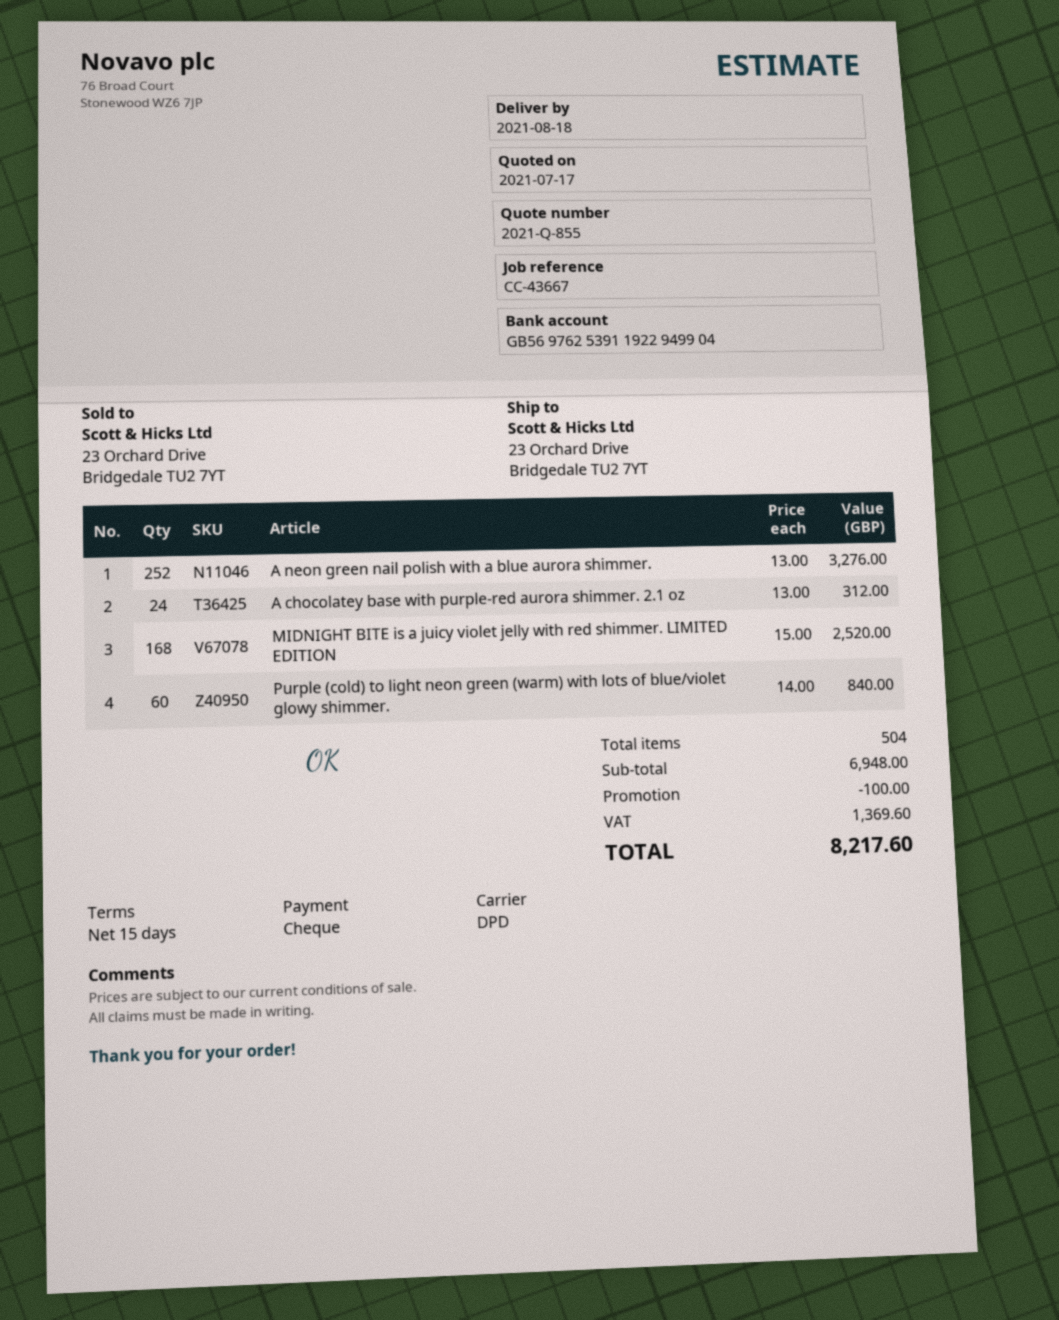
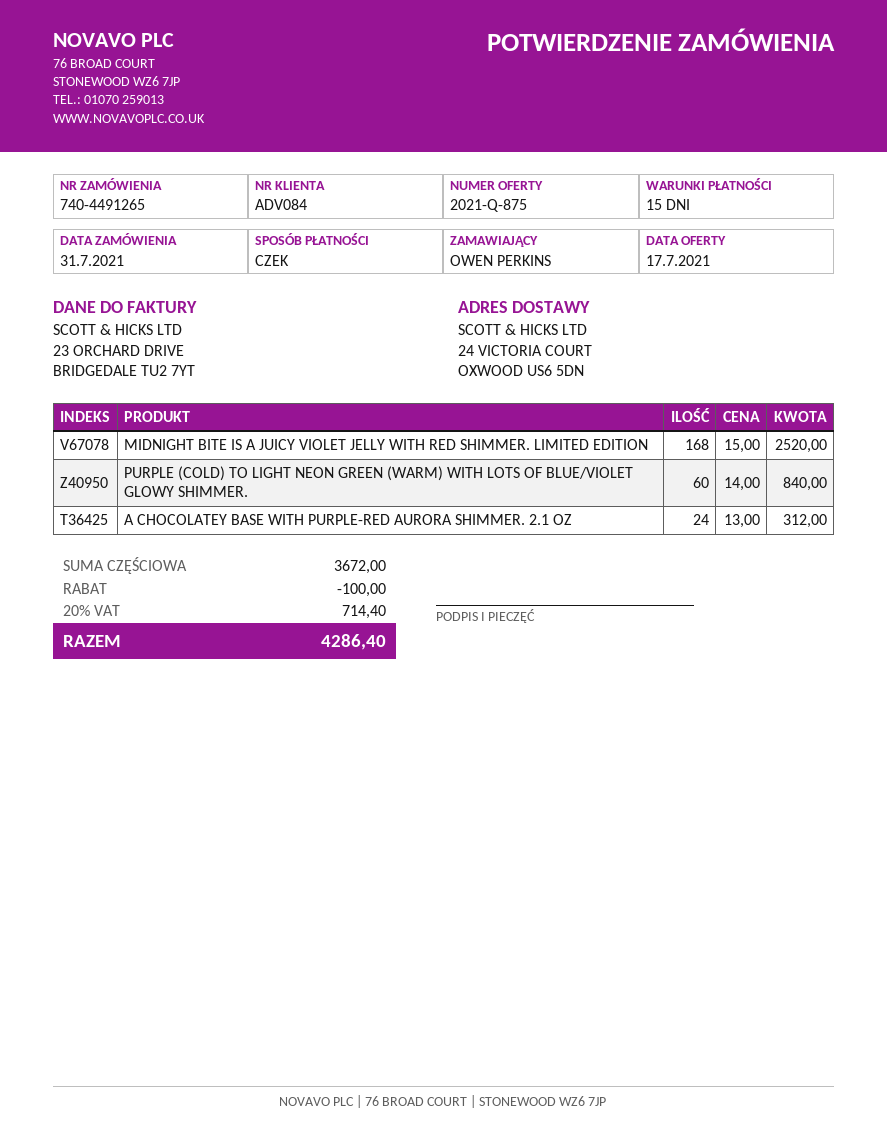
quote number: 2021-Q-855 -> 2021-Q-875
ship to: 23 Orchard Drive, Bridgedale TU2 7YT -> 24 VICTORIA COURT, OXWOOD US6 5DN
A neon green nail polish with a blue aurora shimmer.: 252 x 13.00 = 3276.00 -> none
subtotal: 6948.00 -> 3672.00
tax: 1369.60 -> 714.40
total: 8217.60 -> 4286.40

